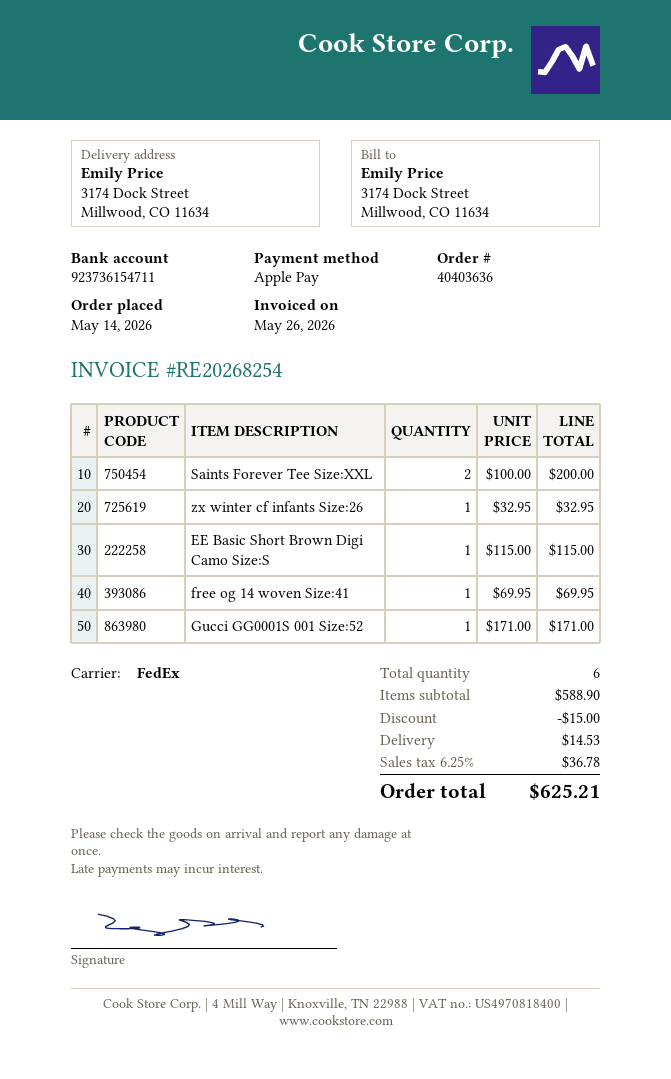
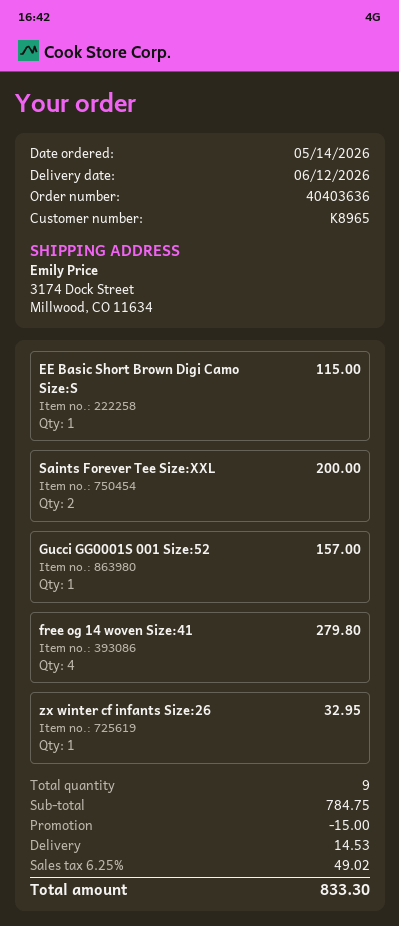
free og 14 woven Size:41: 1 for 69.95 -> 4 for 279.80
Gucci GG0001S 001 Size:52: 1 for 171.00 -> 1 for 157.00
total quantity: 6 -> 9
subtotal: 588.90 -> 784.75
tax: 6.25% = 36.78 -> 6.25% = 49.02
total: 625.21 -> 833.30

